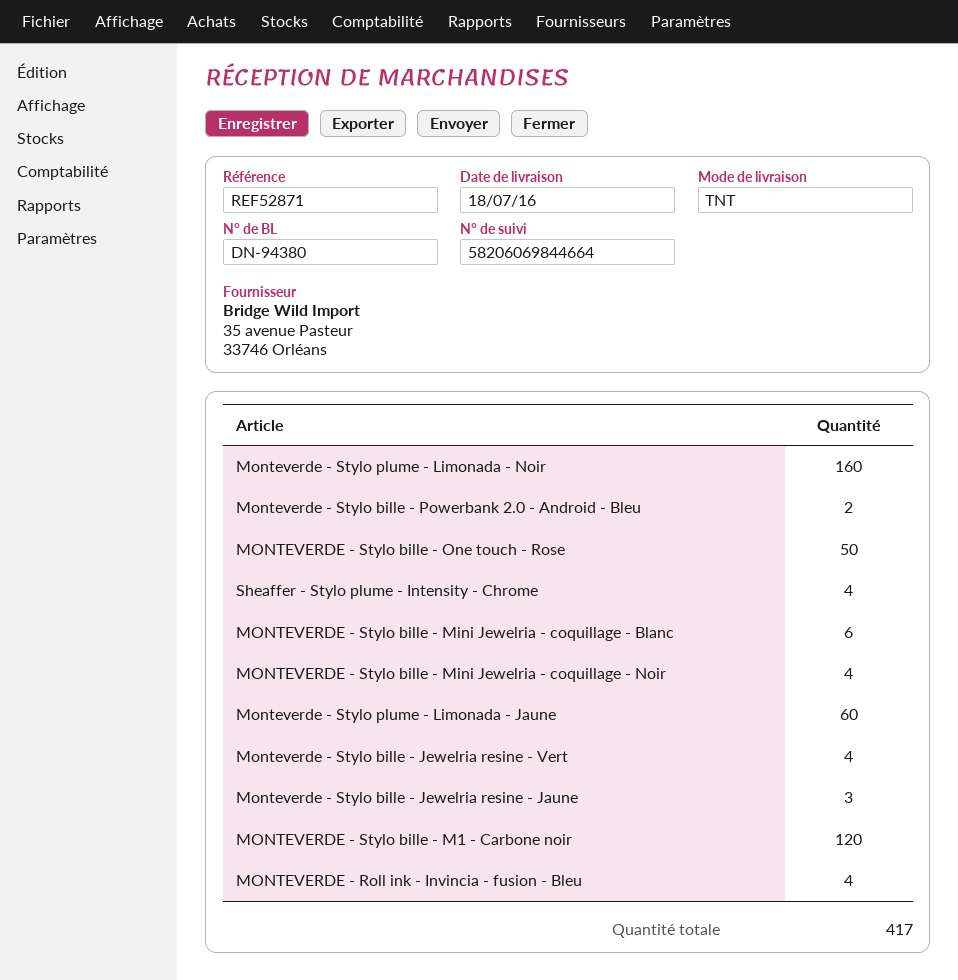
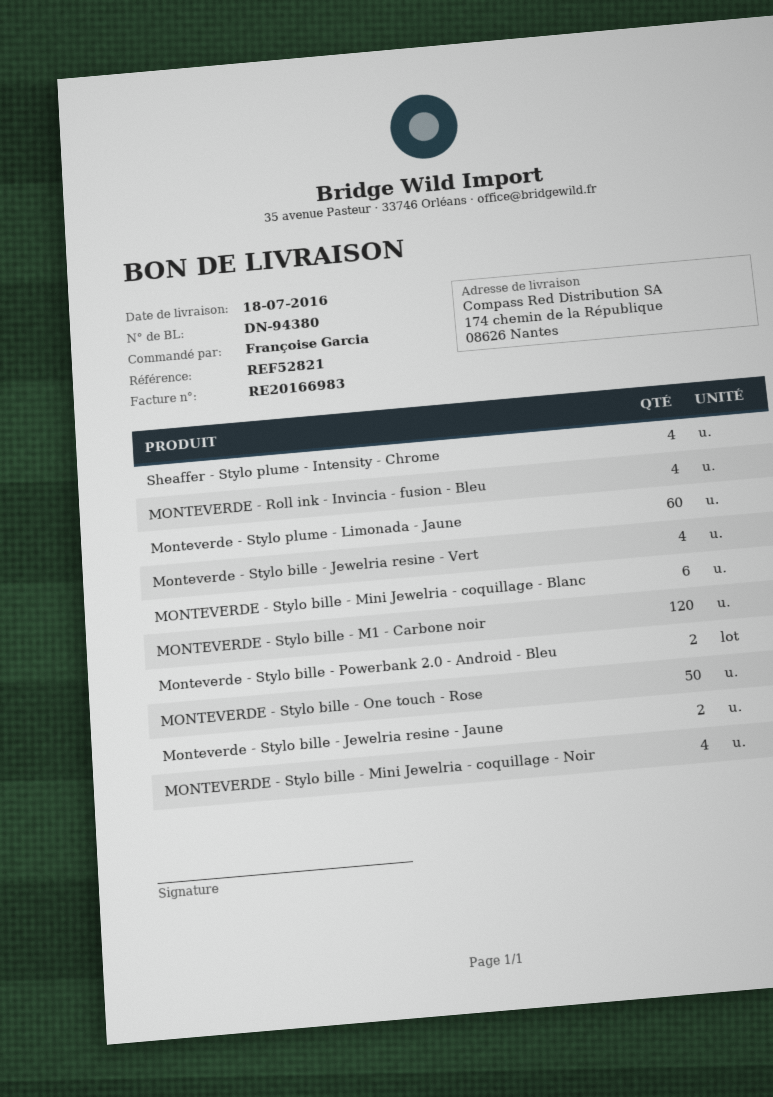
reference: REF52871 -> REF52821
Monteverde - Stylo plume - Limonada - Noir: 160 -> none
Monteverde - Stylo bille - Jewelria resine - Jaune: 3 -> 2

